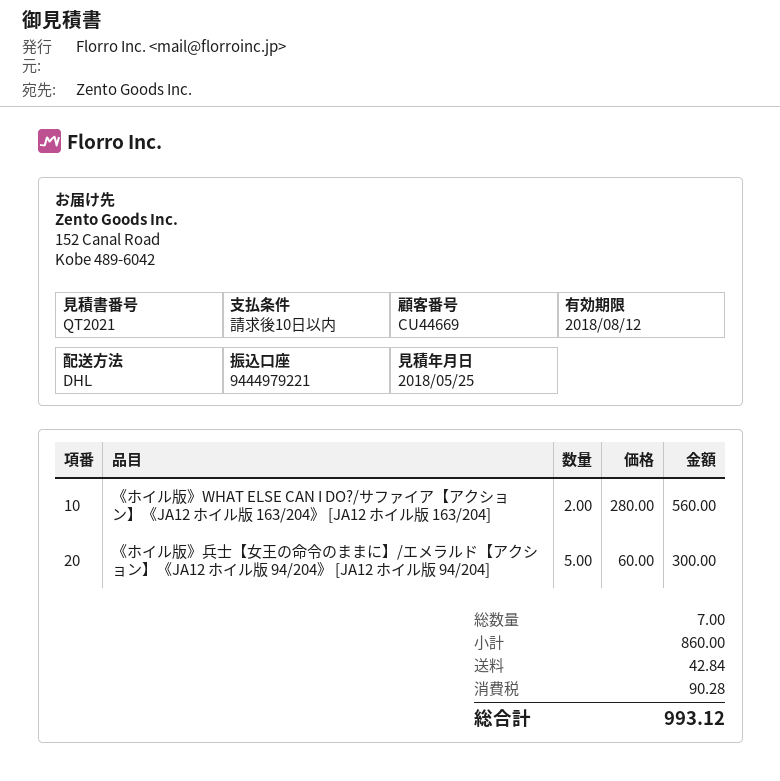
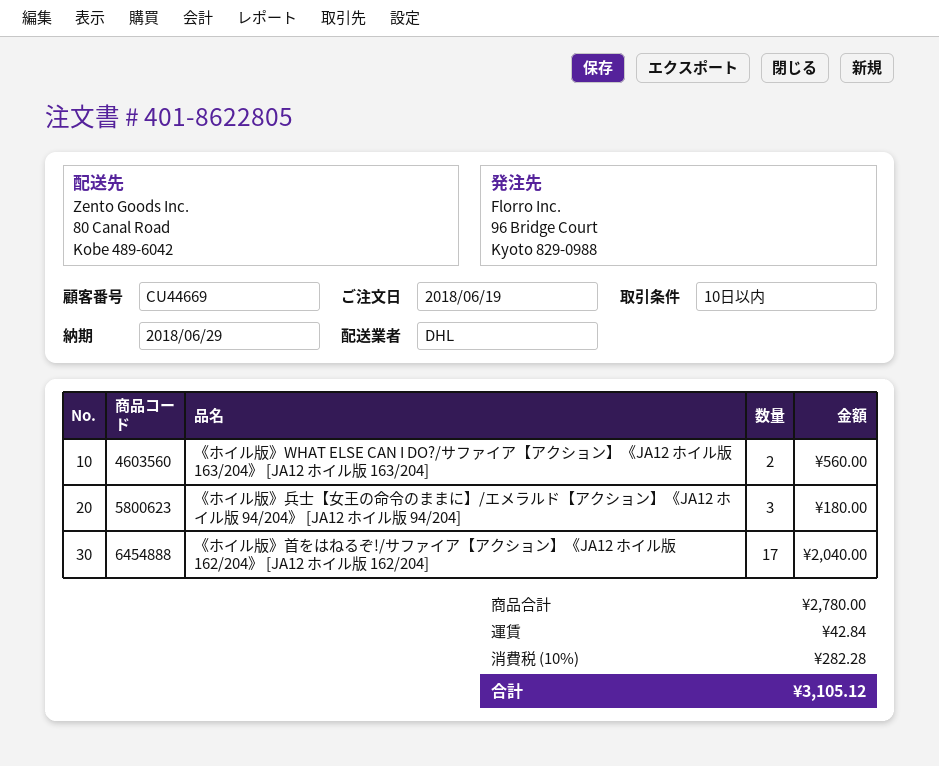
ship to: 152 Canal Road, Kobe 489-6042 -> 80 Canal Road, Kobe 489-6042
《ホイル版》兵士【女王の命令のままに】/エメラルド【アクション】《JA12 ホイル版 94/204》 [JA12 ホイル版 94/204]: 5 for 300.00 -> 3 for 180.00
《ホイル版》首をはねるぞ!/サファイア【アクション】《JA12 ホイル版 162/204》 [JA12 ホイル版 162/204]: none -> 17 for 2040.00
subtotal: 860.00 -> 2780.00
tax: 90.28 -> 282.28
total: 993.12 -> 3105.12

